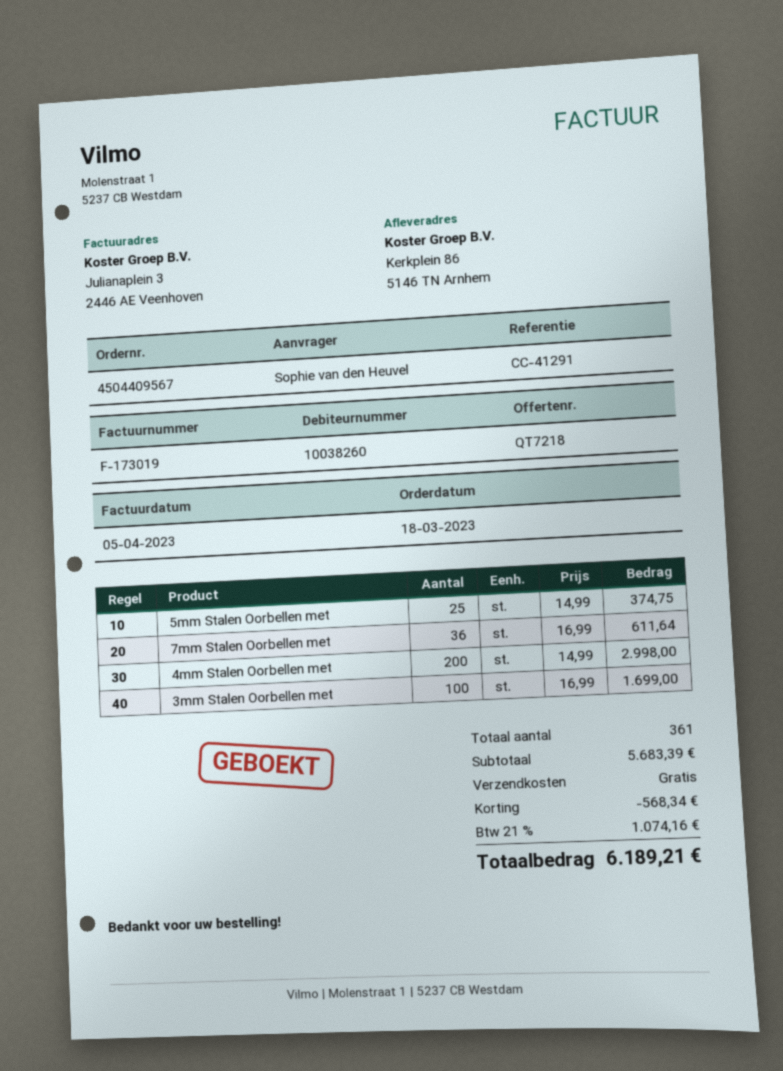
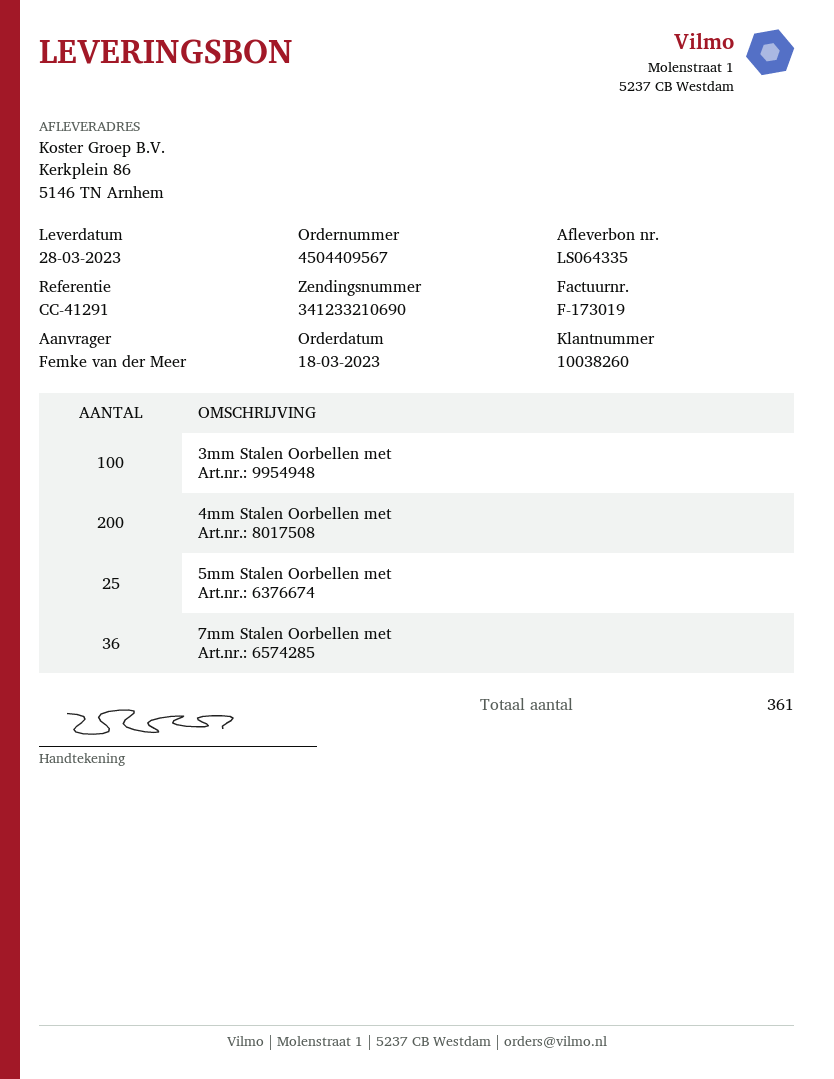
ordered by: Sophie van den Heuvel -> Femke van der Meer

